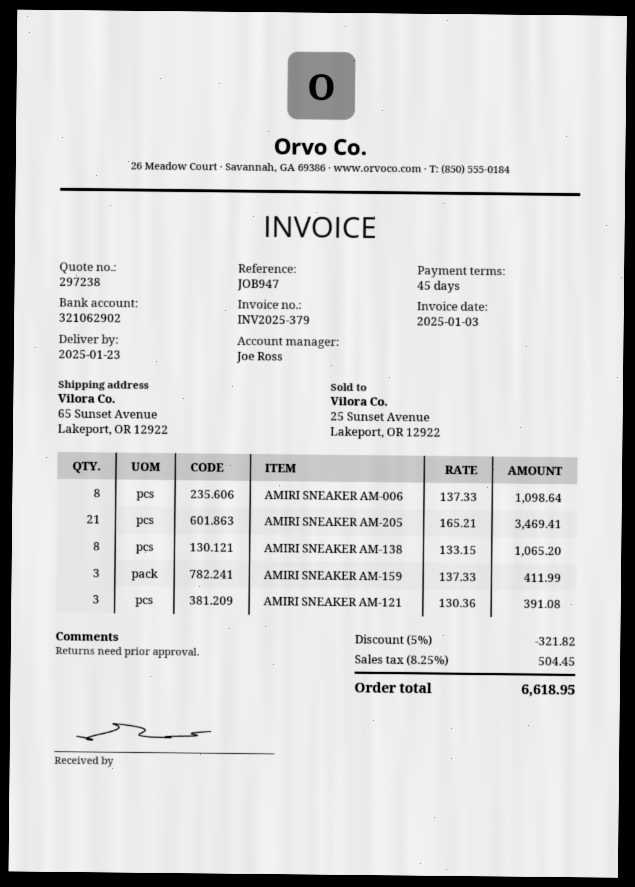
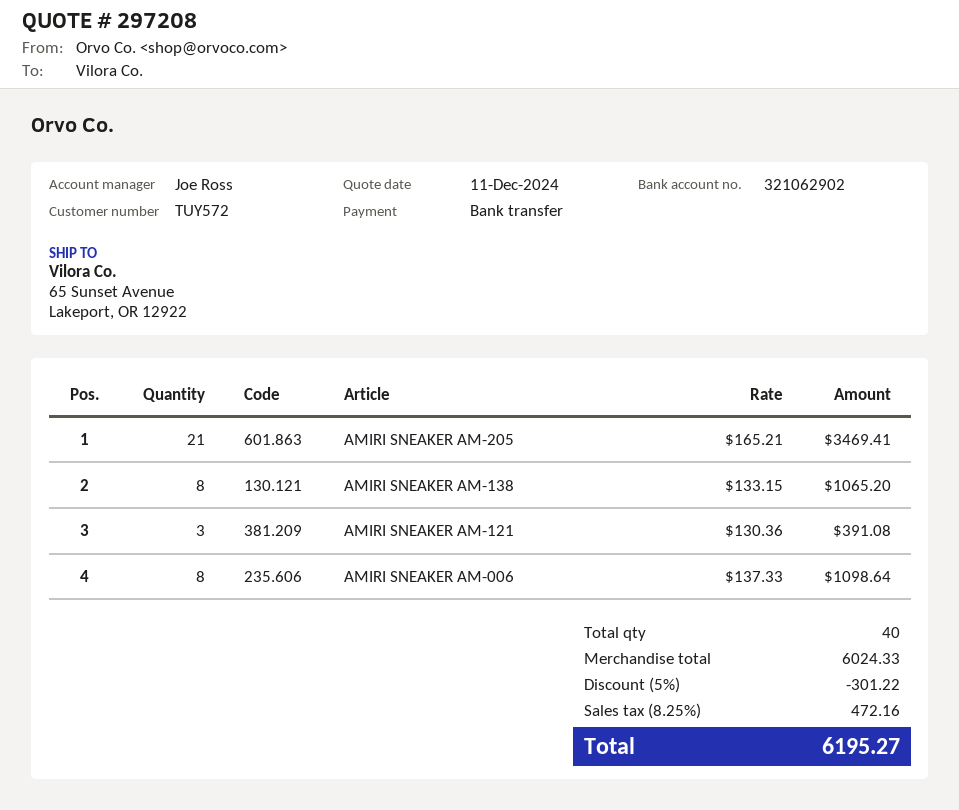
quote number: 297238 -> 297208
AMIRI SNEAKER AM-159: 3 x 137.33 = 411.99 -> none
discount: 5% = 321.82 -> 5% = 301.22
tax: 8.25% = 504.45 -> 8.25% = 472.16
total: 6618.95 -> 6195.27

